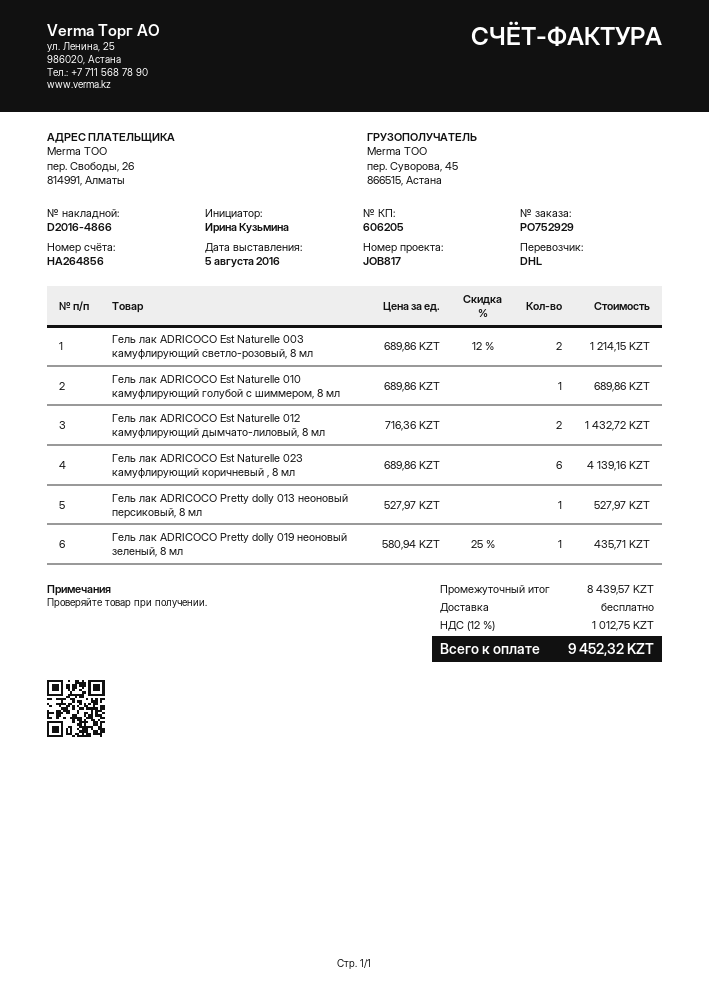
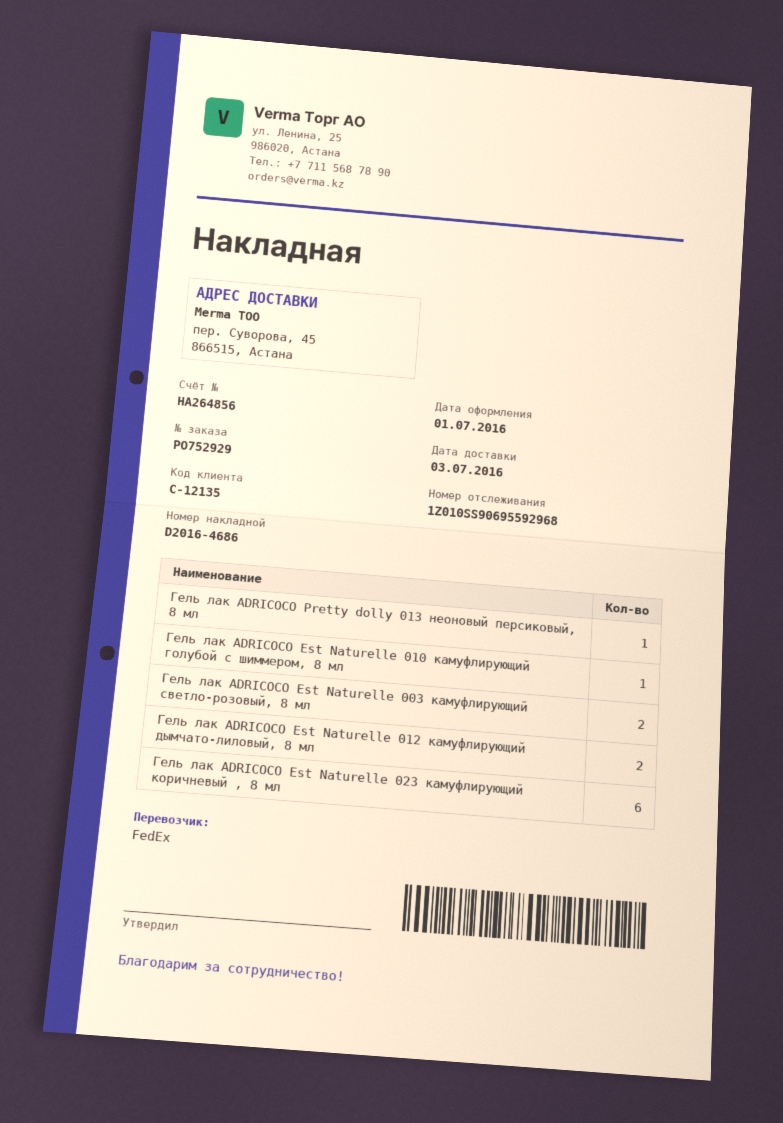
delivery note number: D2016-4866 -> D2016-4686
shipping method: DHL -> FedEx
Гель лак ADRICOCO Pretty dolly 019 неоновый зеленый, 8 мл: 1 -> none

